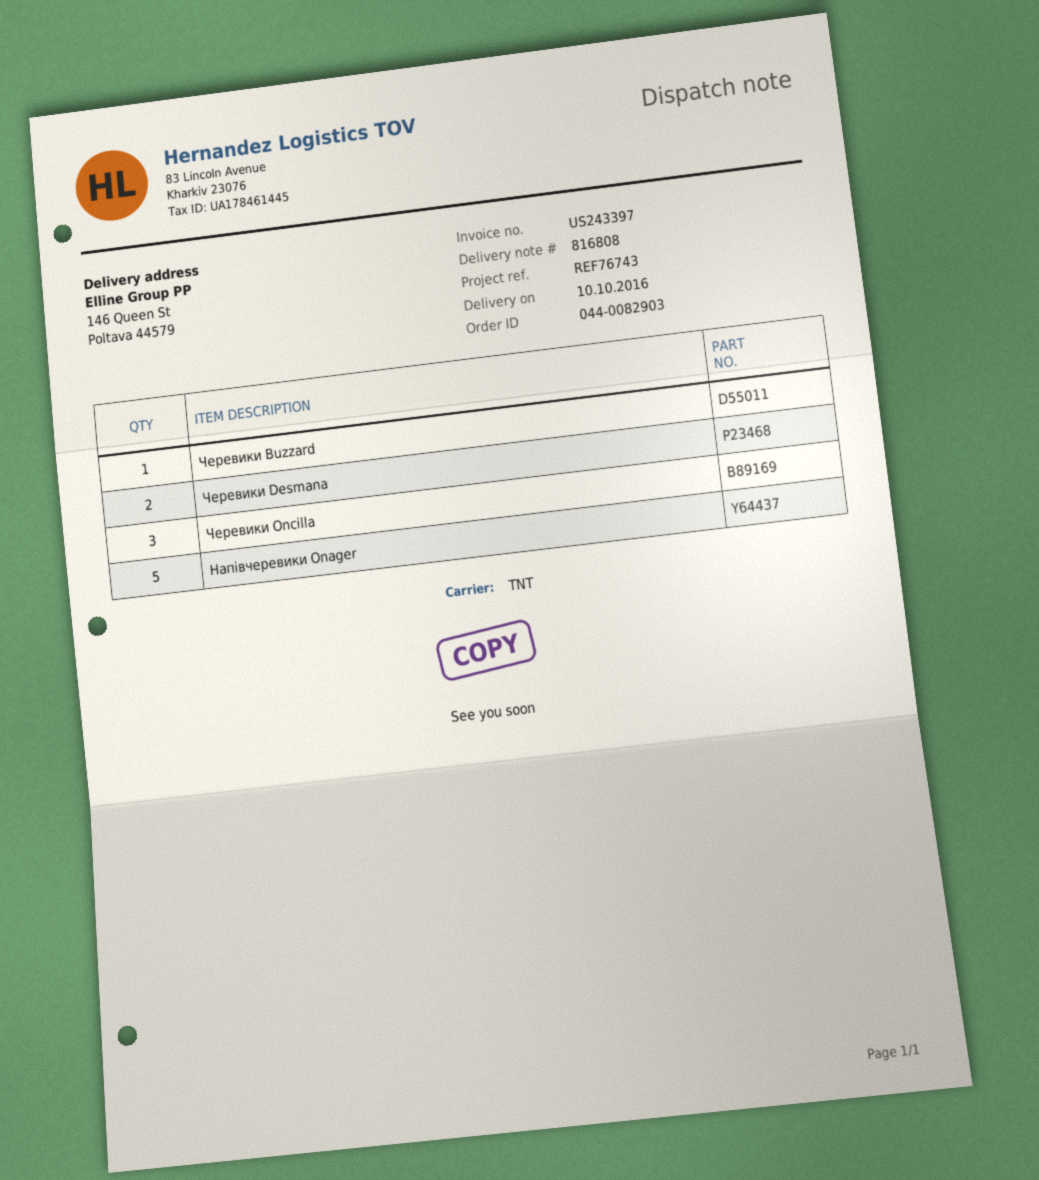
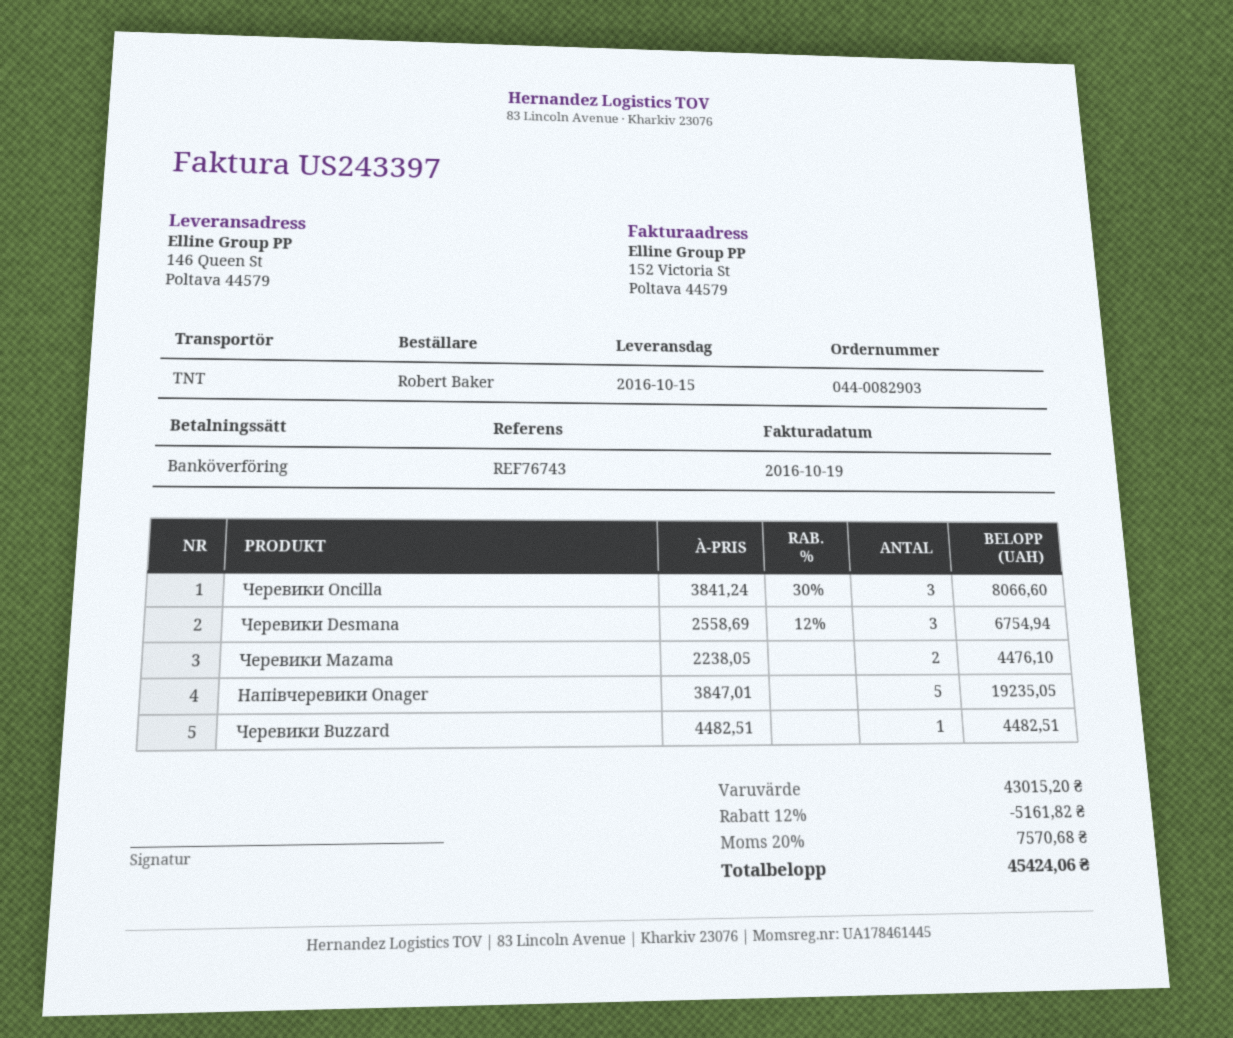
delivery date: 2016-10-10 -> 2016-10-15
Черевики Desmana: 2 -> 3
Черевики Mazama: none -> 2

